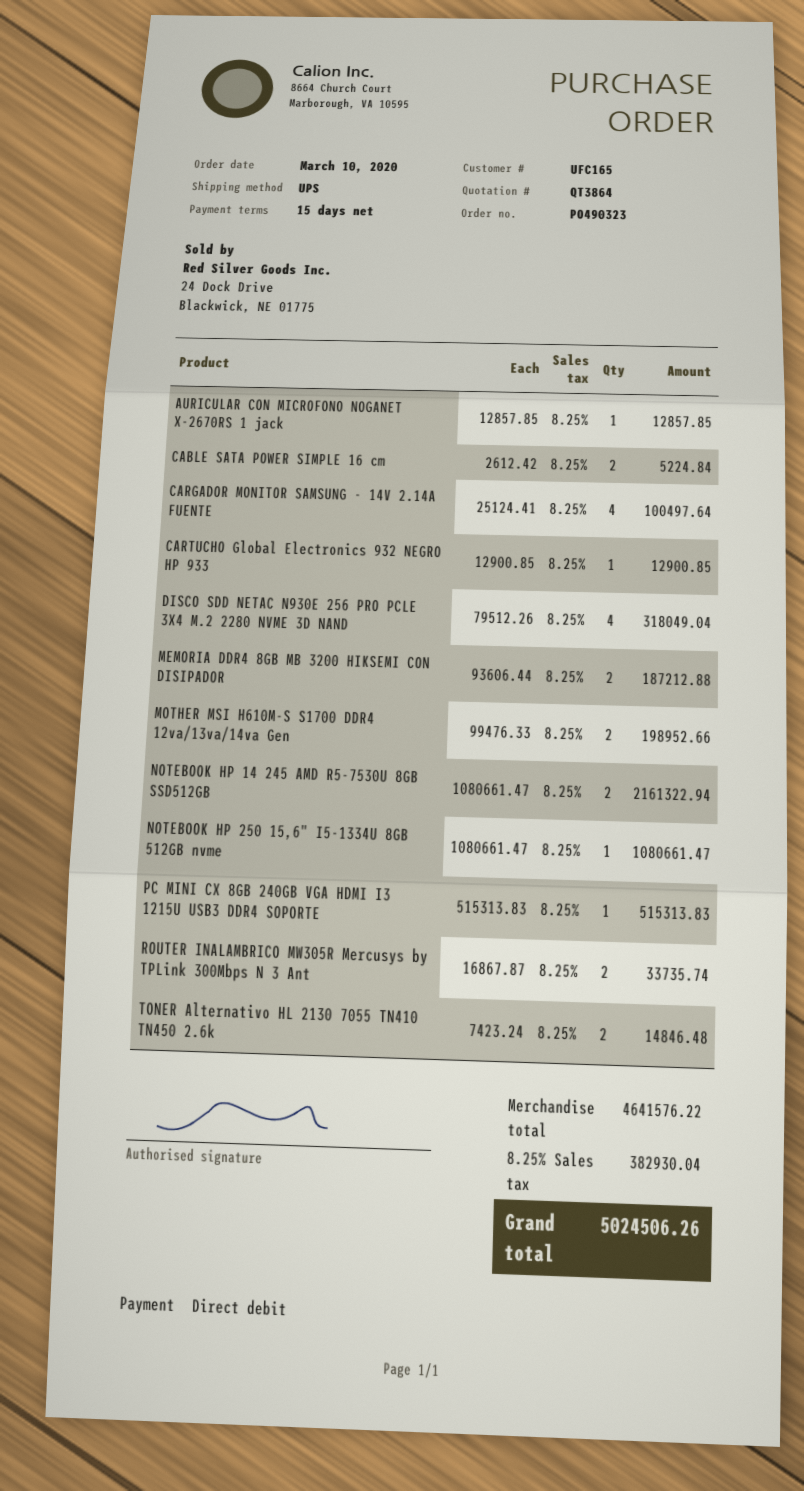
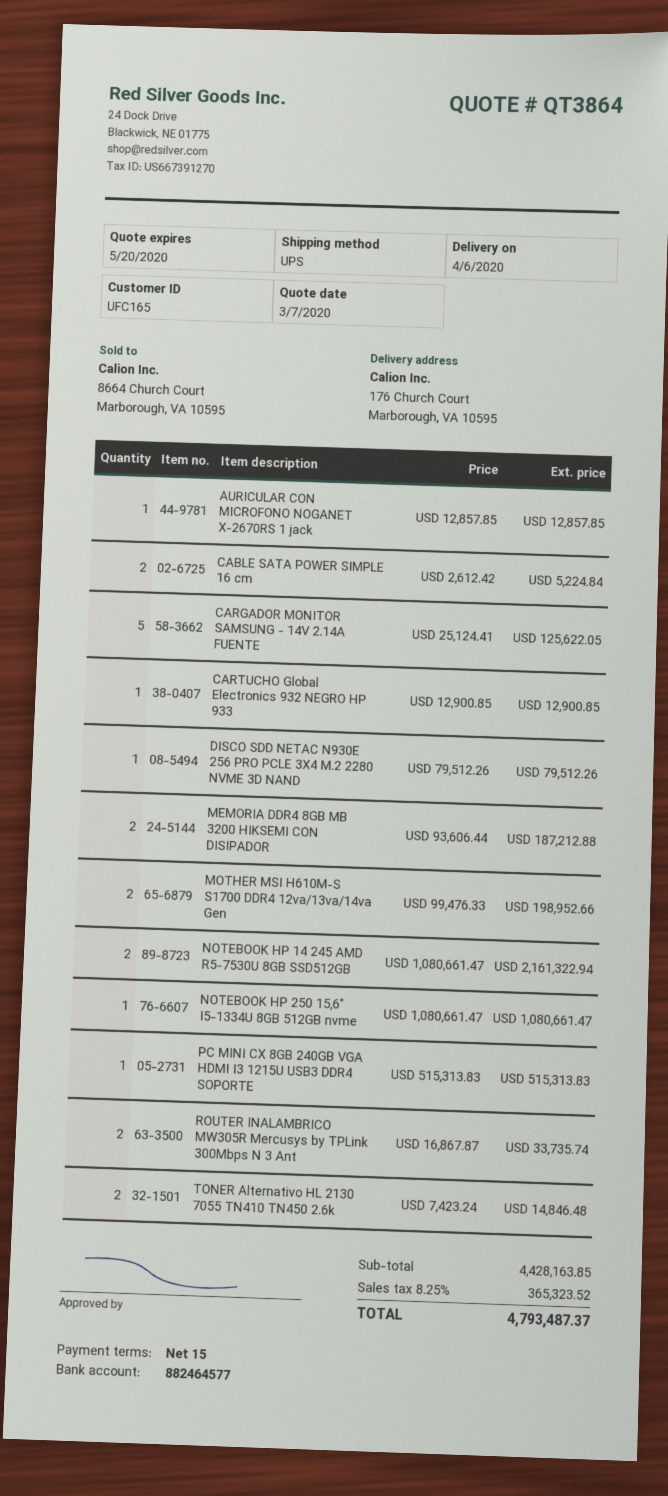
CARGADOR MONITOR SAMSUNG - 14V 2.14A FUENTE: 4 x 25124.41 = 100497.64 -> 5 x 25124.41 = 125622.05
DISCO SDD NETAC N930E 256 PRO PCLE 3X4 M.2 2280 NVME 3D NAND: 4 x 79512.26 = 318049.04 -> 1 x 79512.26 = 79512.26
subtotal: 4641576.22 -> 4428163.85
tax: 8.25% = 382930.04 -> 8.25% = 365323.52
total: 5024506.26 -> 4793487.37

